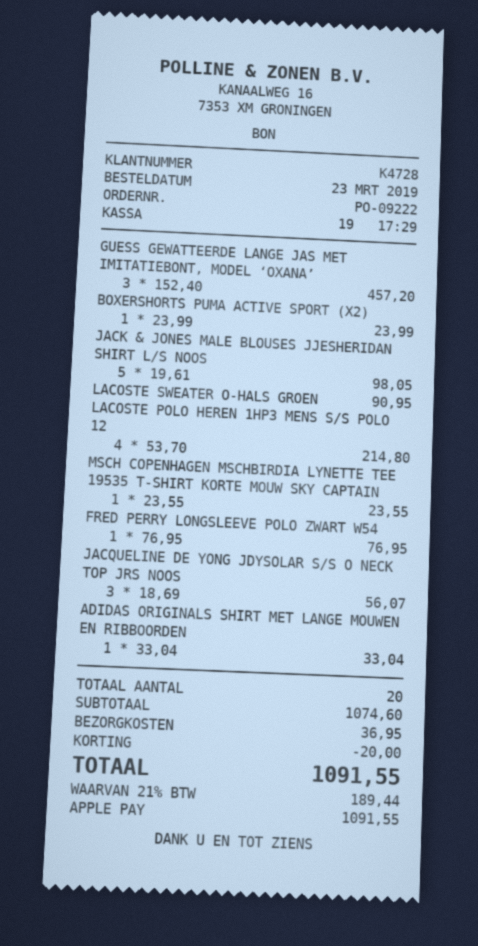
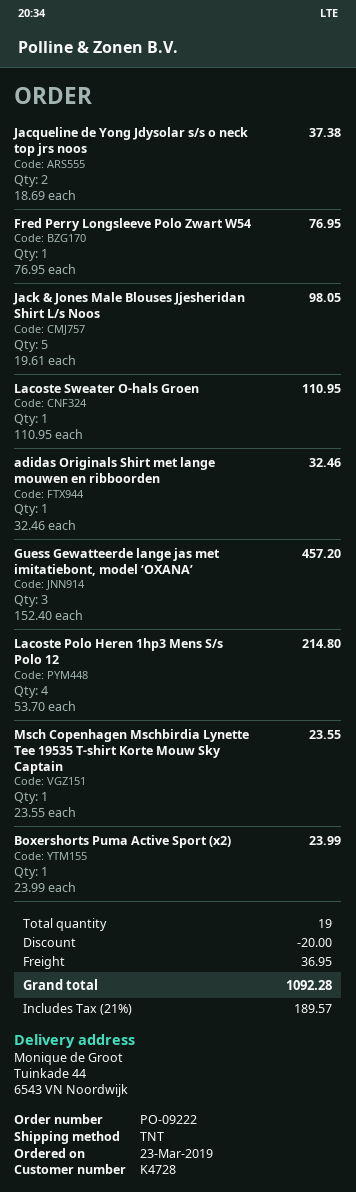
LACOSTE SWEATER O-HALS GROEN: 1 x 90.95 = 90.95 -> 1 x 110.95 = 110.95
JACQUELINE DE YONG JDYSOLAR S/S O NECK TOP JRS NOOS: 3 x 18.69 = 56.07 -> 2 x 18.69 = 37.38
ADIDAS ORIGINALS SHIRT MET LANGE MOUWEN EN RIBBOORDEN: 1 x 33.04 = 33.04 -> 1 x 32.46 = 32.46
total quantity: 20 -> 19
tax: 21% = 189.44 -> 21% = 189.57
total: 1091.55 -> 1092.28

